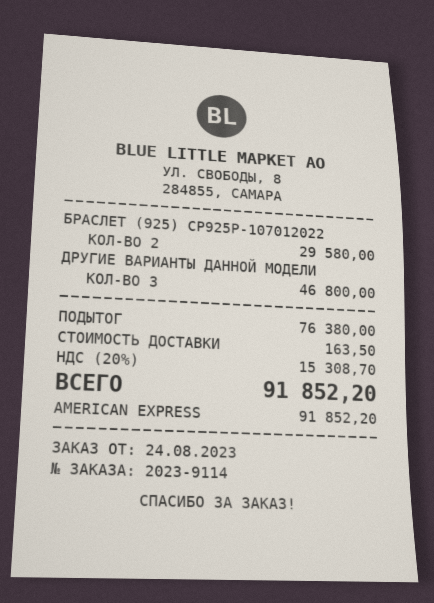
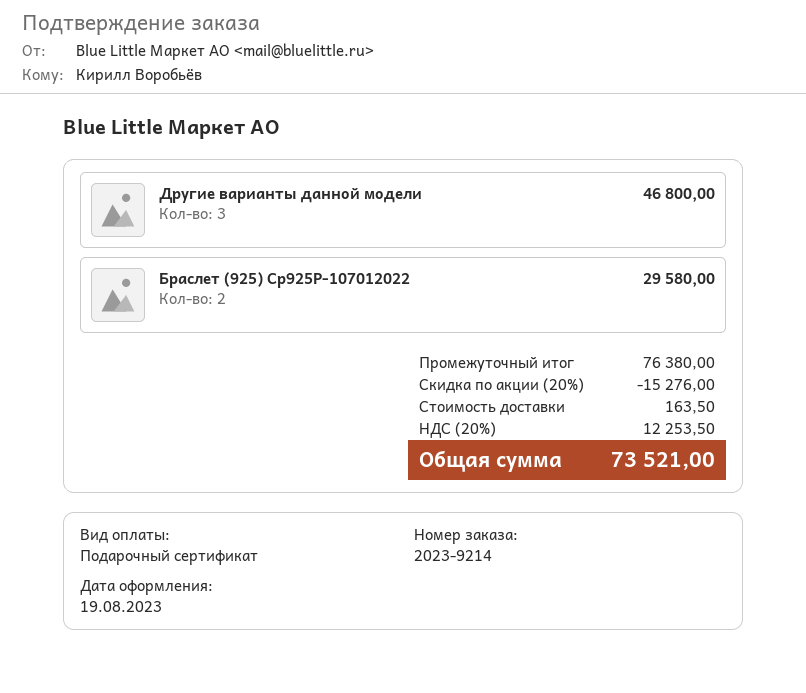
order number: 2023-9114 -> 2023-9214
order date: 2023-08-24 -> 2023-08-19
payment method: American Express -> gift card
discount: none -> 20% = 15276.00
tax: 20% = 15308.70 -> 20% = 12253.50
total: 91852.20 -> 73521.00

